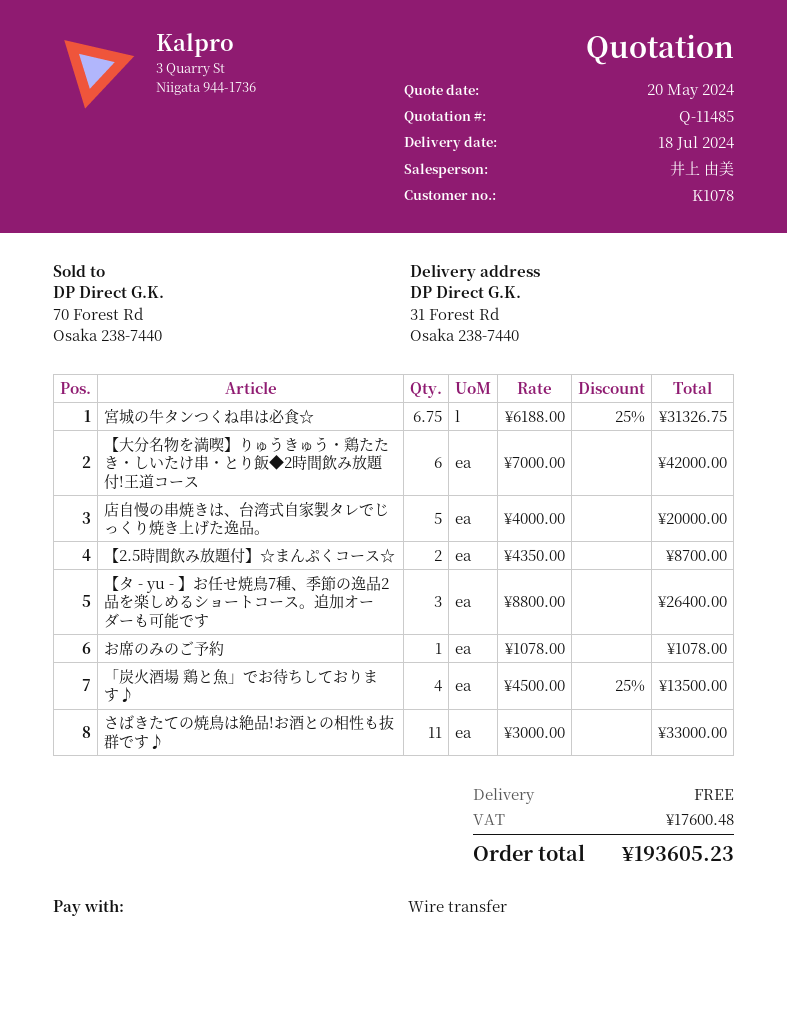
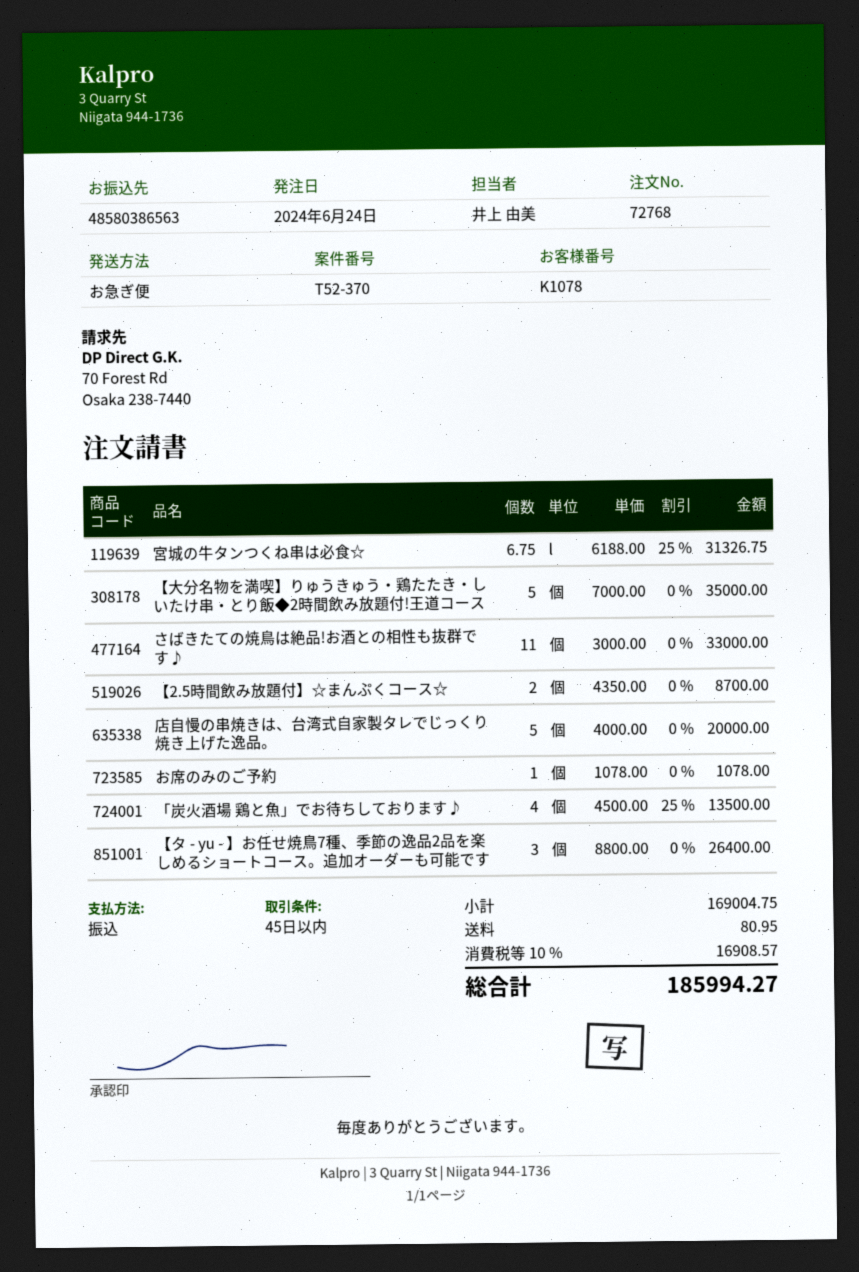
【大分名物を満喫】りゅうきゅう・鶏たたき・しいたけ串・とり飯◆2時間飲み放題付!王道コース: 6 x 7000.00 = 42000.00 -> 5 x 7000.00 = 35000.00
shipping: 0.00 -> 80.95
tax: 17600.48 -> 16908.57
total: 193605.23 -> 185994.27

